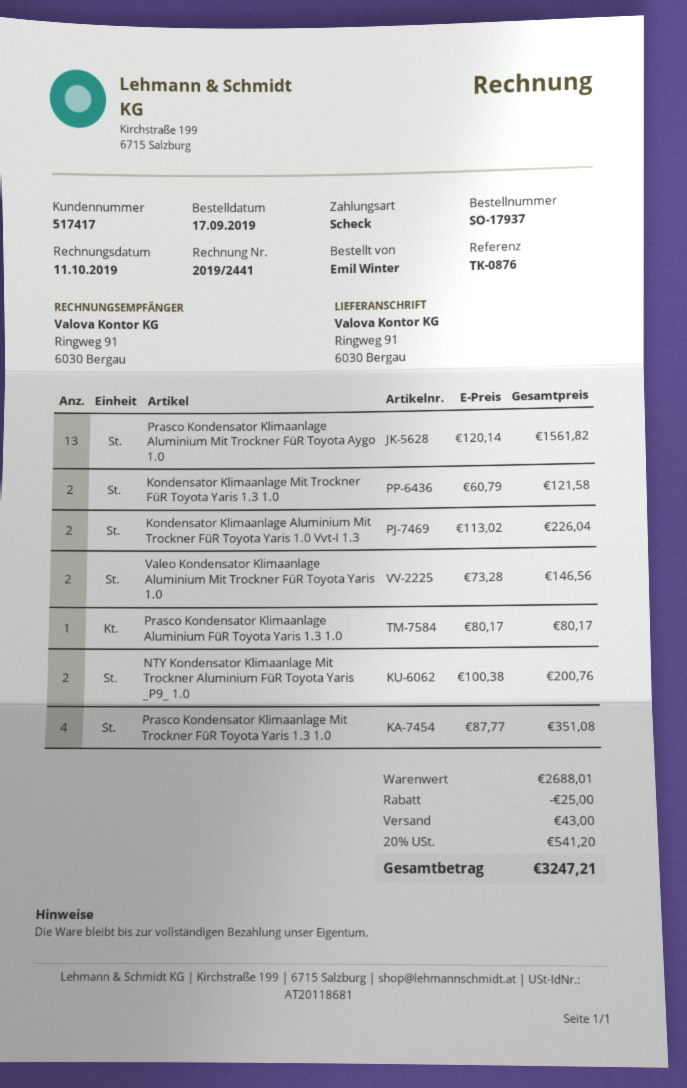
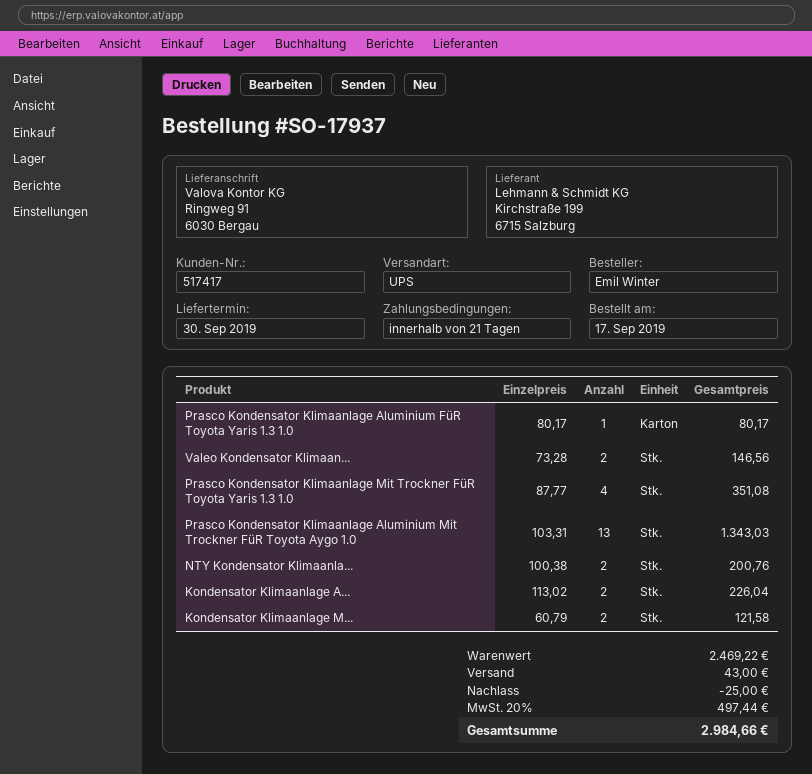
Prasco Kondensator Klimaanlage Aluminium Mit Trockner FüR Toyota Aygo 1.0: 13 x 120.14 = 1561.82 -> 13 x 103.31 = 1343.03
subtotal: 2688.01 -> 2469.22
tax: 20% = 541.20 -> 20% = 497.44
total: 3247.21 -> 2984.66

